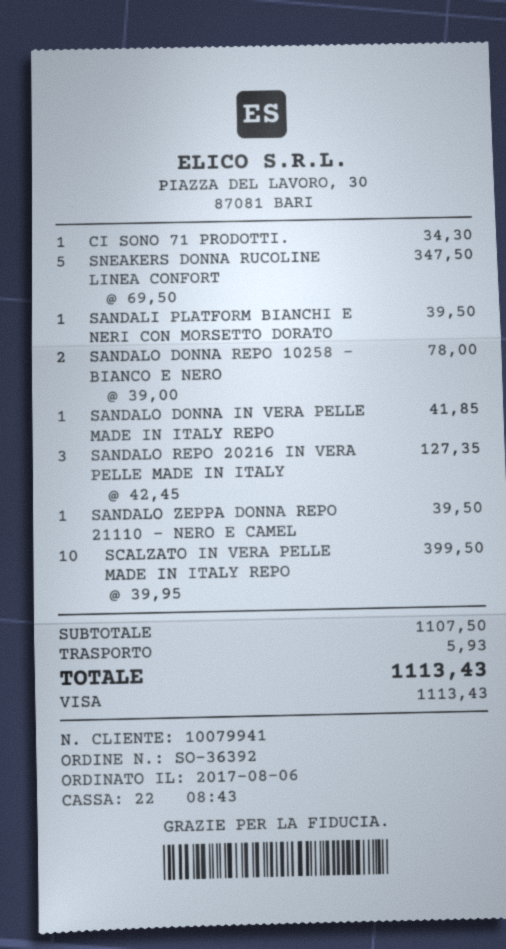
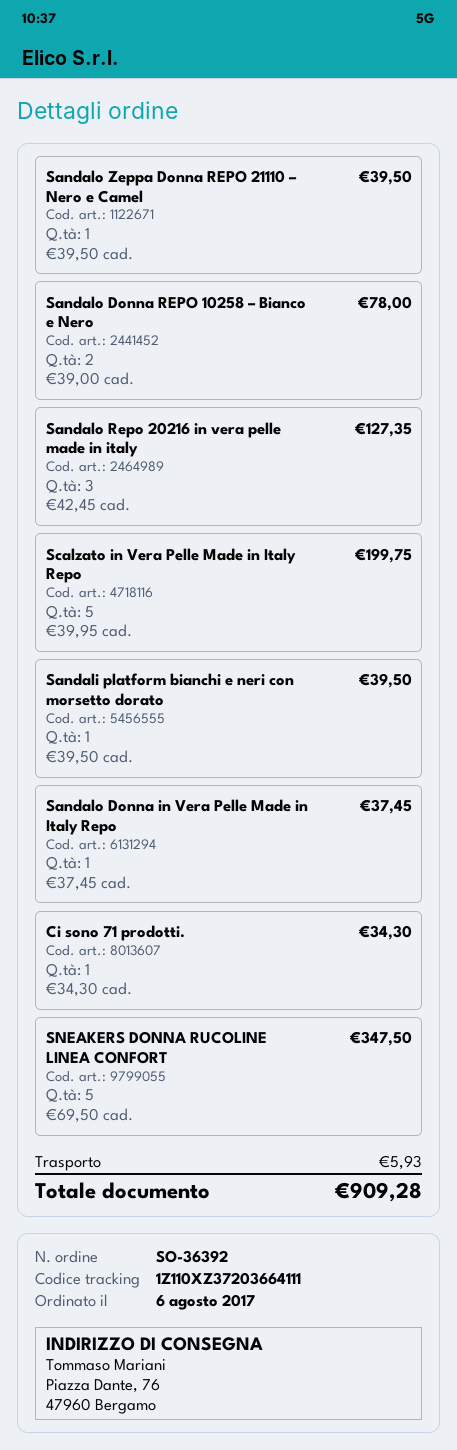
SANDALO DONNA IN VERA PELLE MADE IN ITALY REPO: 1 x 41.85 = 41.85 -> 1 x 37.45 = 37.45
SCALZATO IN VERA PELLE MADE IN ITALY REPO: 10 x 39.95 = 399.50 -> 5 x 39.95 = 199.75
total: 1113.43 -> 909.28

